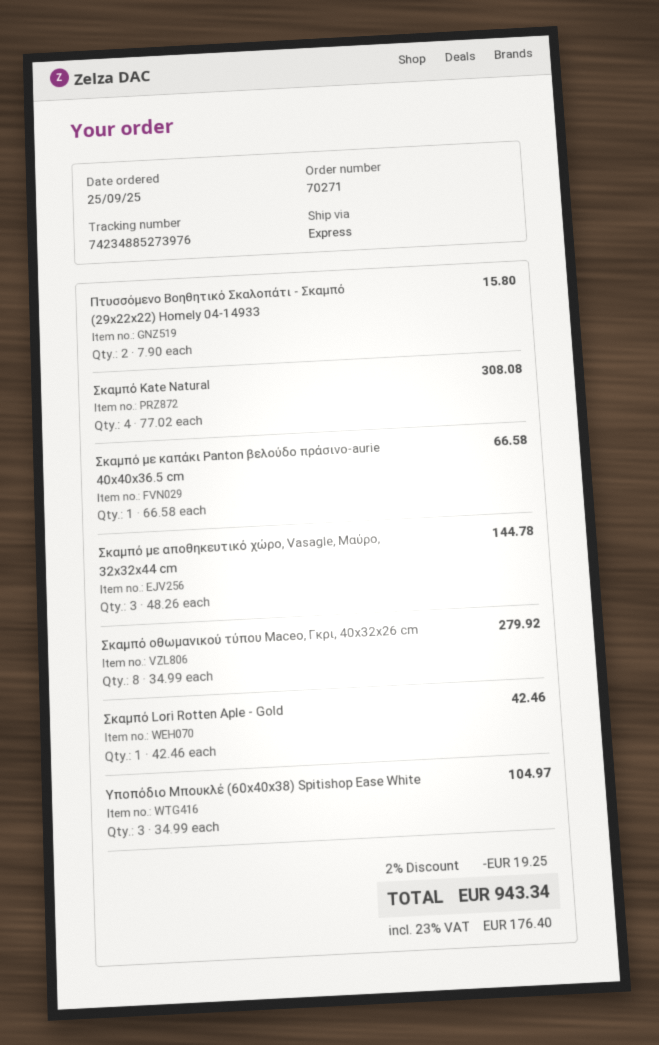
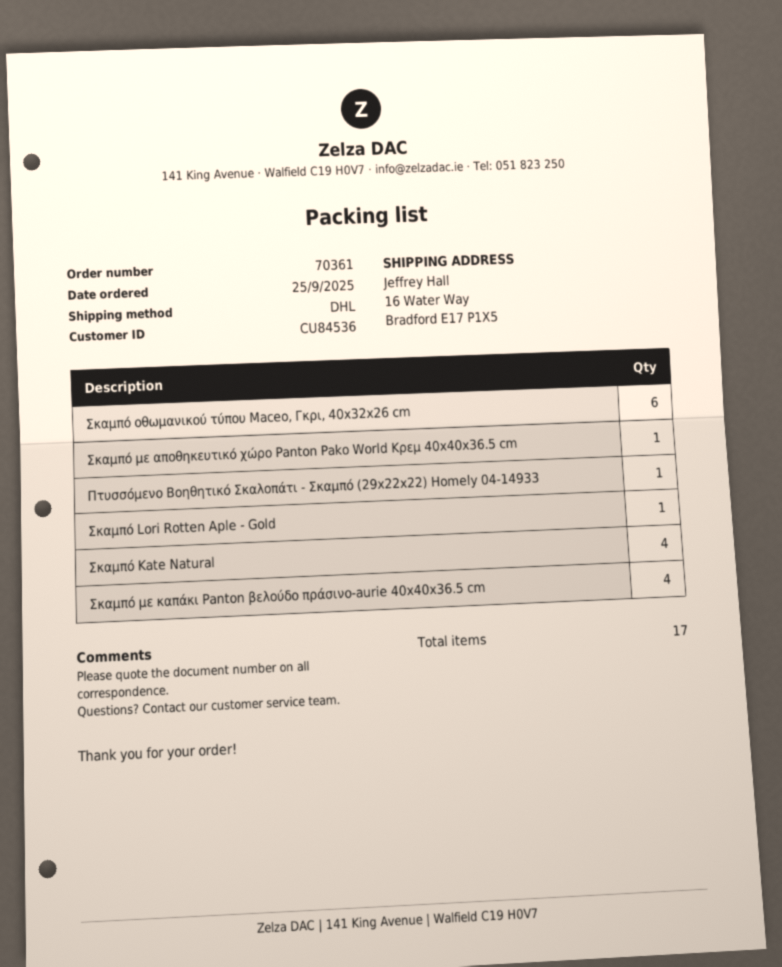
order number: 70271 -> 70361
shipping method: express -> DHL
Πτυσσόμενο Βοηθητικό Σκαλοπάτι - Σκαμπό (29x22x22) Homely 04-14933: 2 -> 1
Σκαμπό με καπάκι Panton βελούδο πράσινο-aurie 40x40x36.5 cm: 1 -> 4
Σκαμπό με αποθηκευτικό χώρο, Vasagle, Μαύρο, 32x32x44 cm: 3 -> none
Σκαμπό οθωμανικού τύπου Maceo, Γκρι, 40x32x26 cm: 8 -> 6
Υποπόδιο Μπουκλέ (60x40x38) Spitishop Ease White: 3 -> none
Σκαμπό με αποθηκευτικό χώρο Panton Pako World Κρεμ 40x40x36.5 cm: none -> 1

